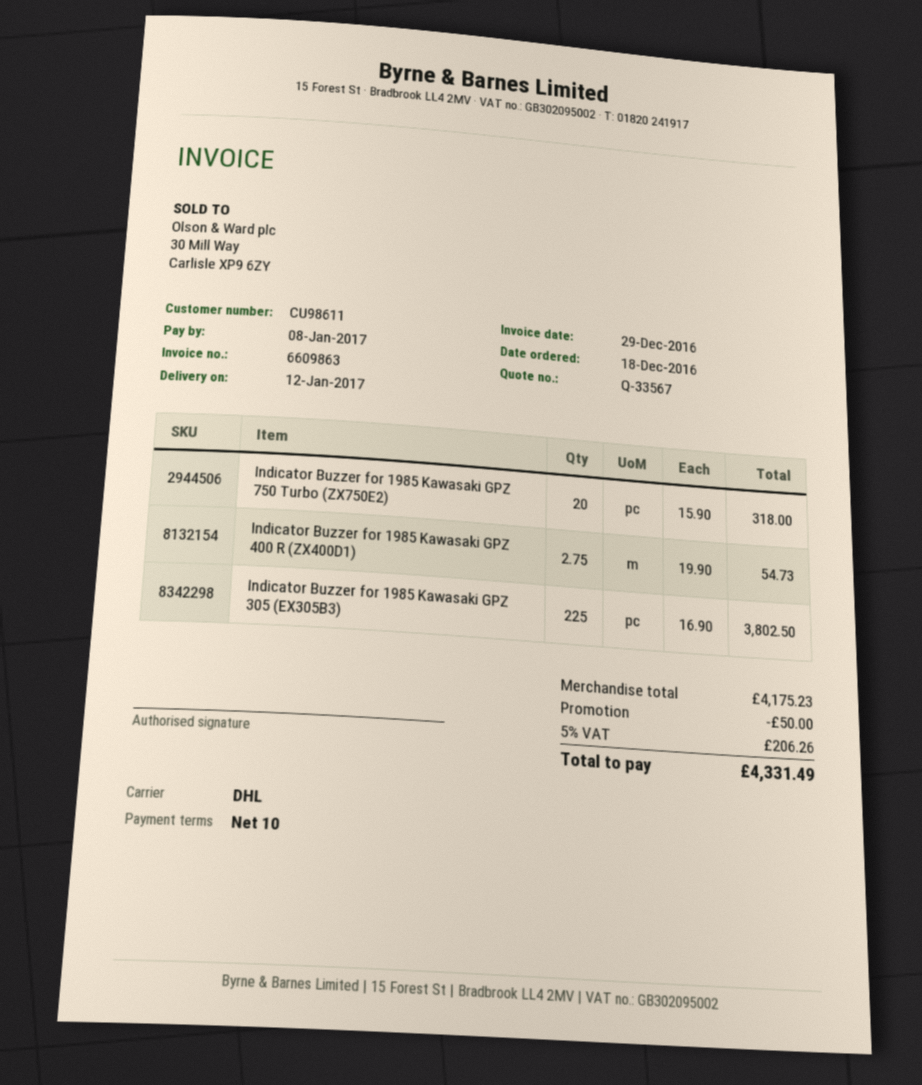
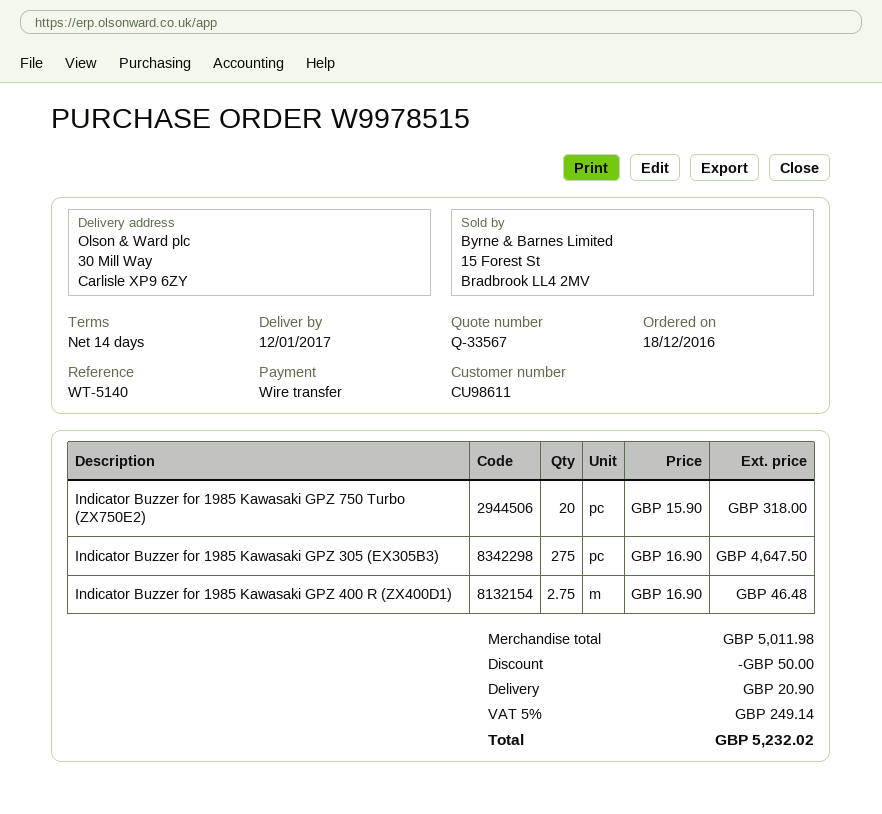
payment terms: 10 days -> 14 days
Indicator Buzzer for 1985 Kawasaki GPZ 400 R (ZX400D1): 2.75 x 19.90 = 54.73 -> 2.75 x 16.90 = 46.48
Indicator Buzzer for 1985 Kawasaki GPZ 305 (EX305B3): 225 x 16.90 = 3802.50 -> 275 x 16.90 = 4647.50
subtotal: 4175.23 -> 5011.98
shipping: none -> 20.90
tax: 5% = 206.26 -> 5% = 249.14
total: 4331.49 -> 5232.02

